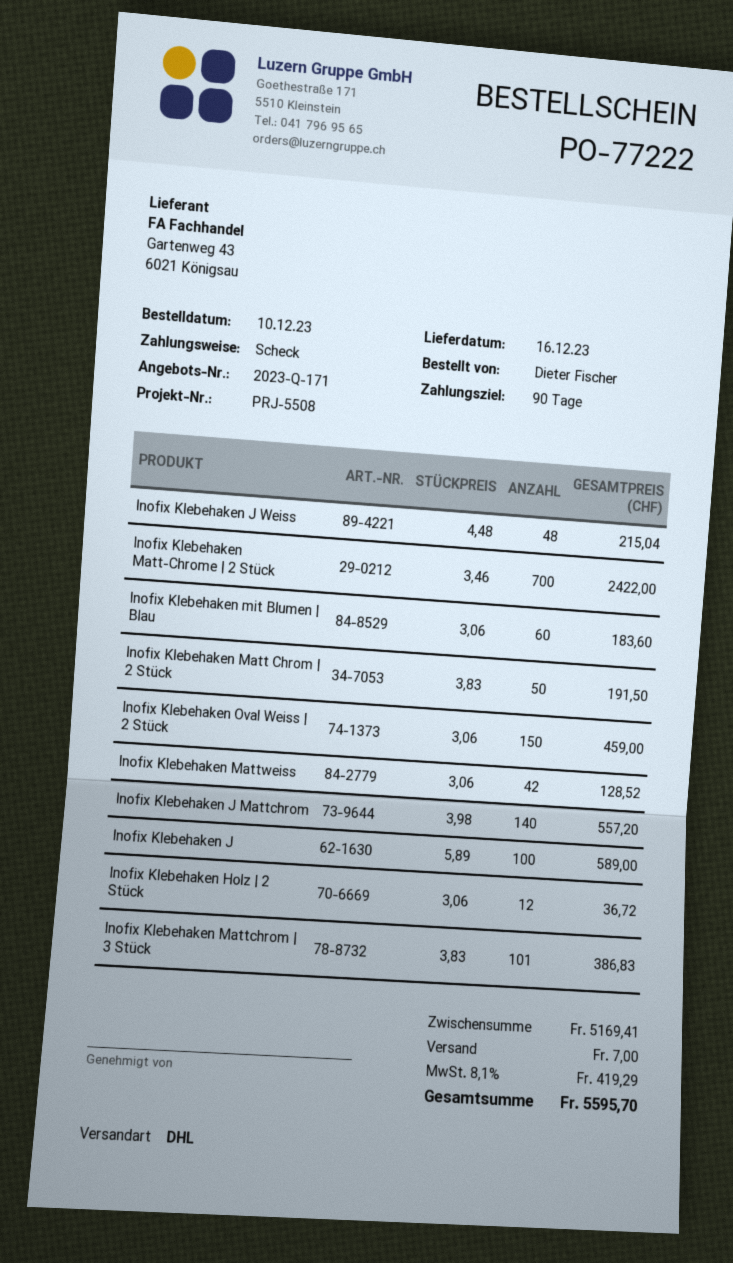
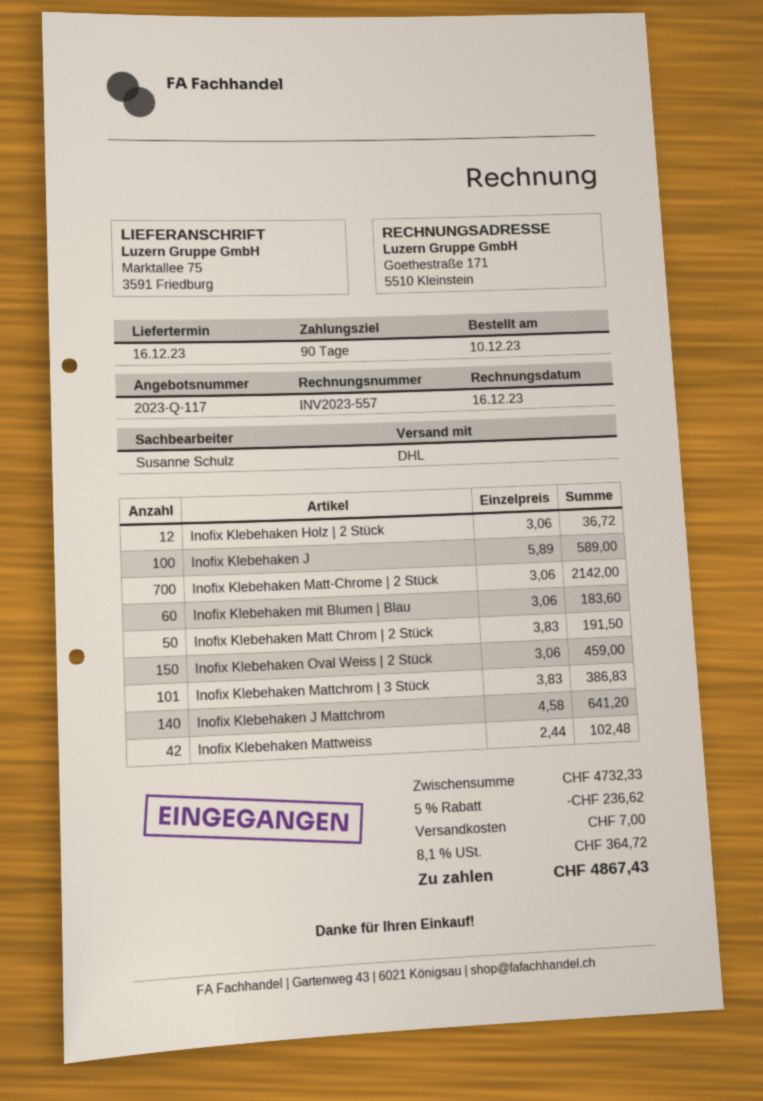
quote number: 2023-Q-171 -> 2023-Q-117
Inofix Klebehaken J Weiss: 48 x 4.48 = 215.04 -> none
Inofix Klebehaken Matt-Chrome | 2 Stück: 700 x 3.46 = 2422.00 -> 700 x 3.06 = 2142.00
Inofix Klebehaken Mattweiss: 42 x 3.06 = 128.52 -> 42 x 2.44 = 102.48
Inofix Klebehaken J Mattchrom: 140 x 3.98 = 557.20 -> 140 x 4.58 = 641.20
subtotal: 5169.41 -> 4732.33
discount: none -> 5% = 236.62
tax: 8.1% = 419.29 -> 8.1% = 364.72
total: 5595.70 -> 4867.43

